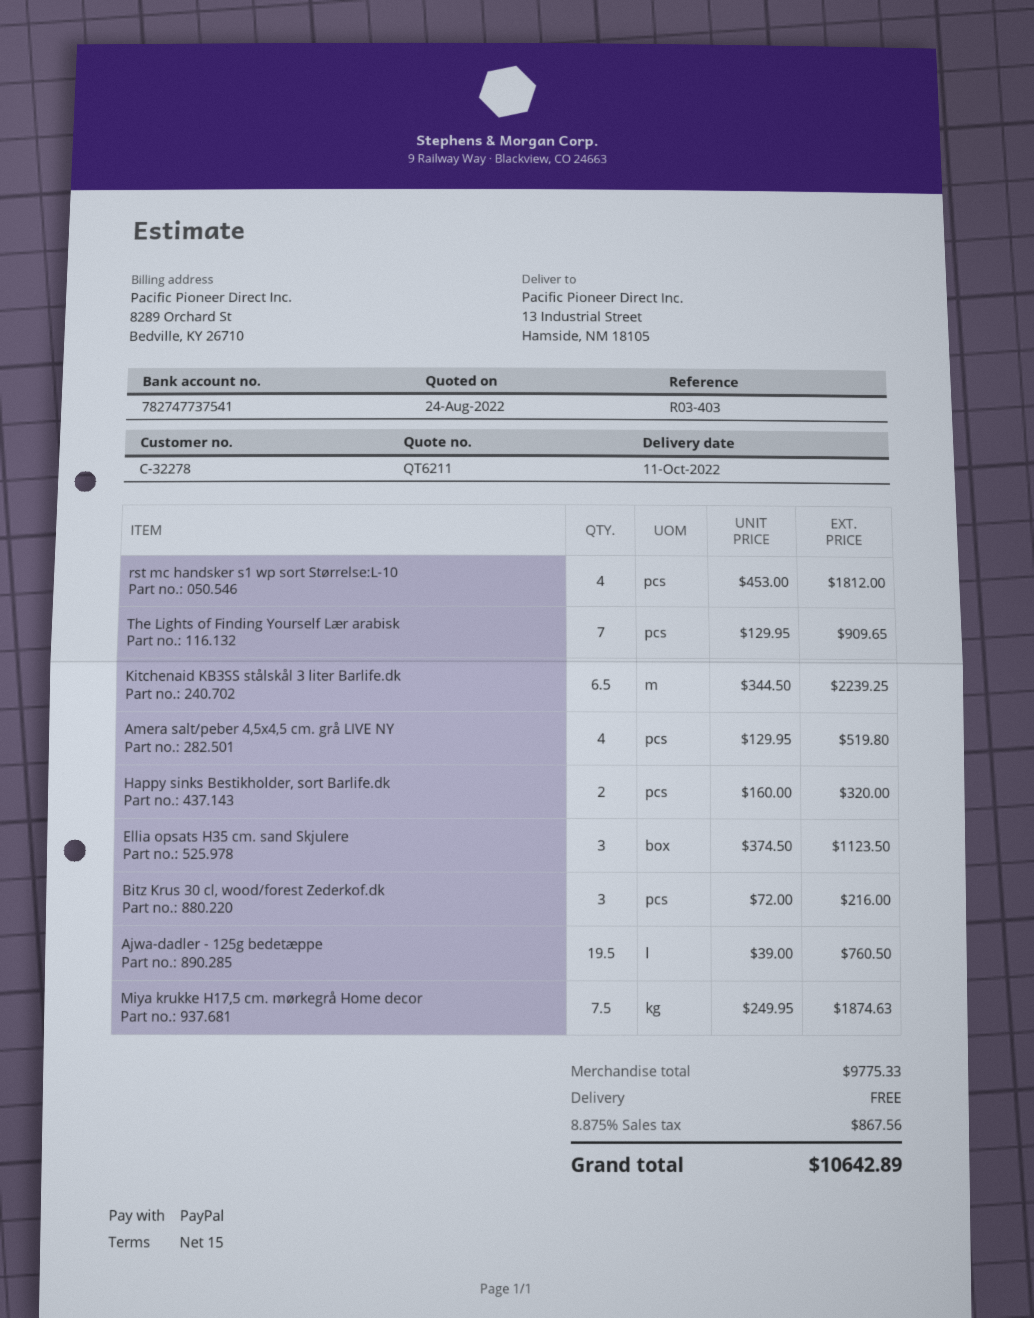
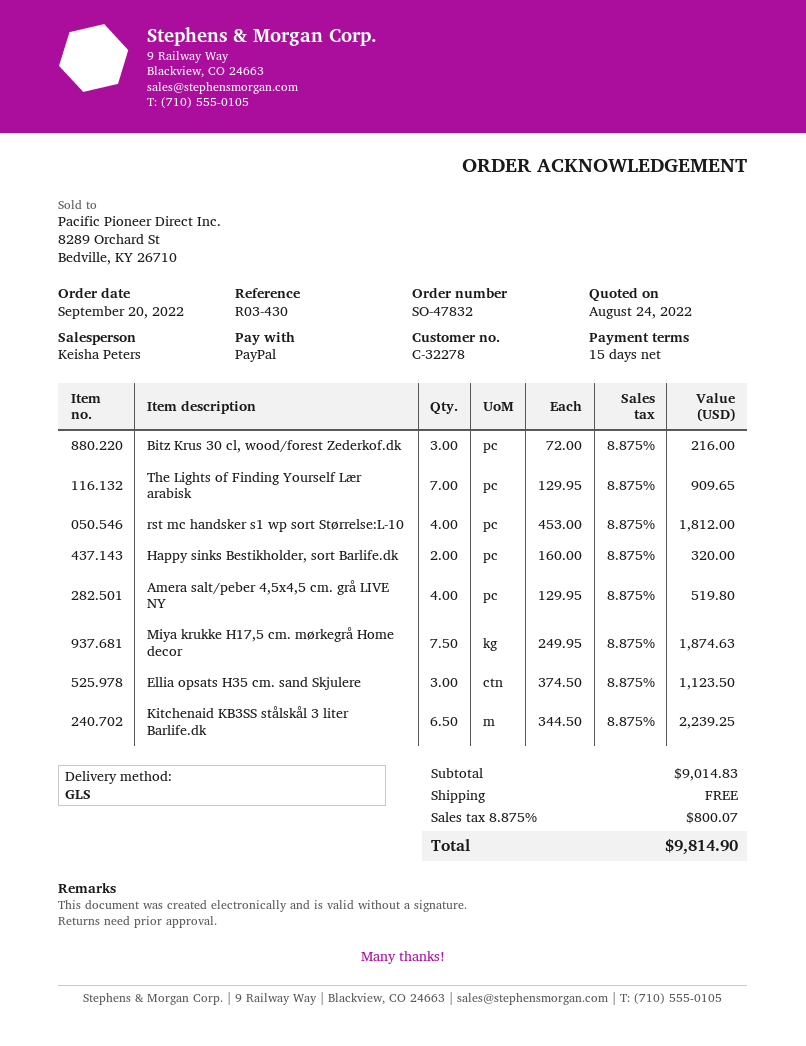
reference: R03-403 -> R03-430
Ajwa-dadler - 125g bedetæppe: 19.5 x 39.00 = 760.50 -> none
subtotal: 9775.33 -> 9014.83
tax: 8.875% = 867.56 -> 8.875% = 800.07
total: 10642.89 -> 9814.90

